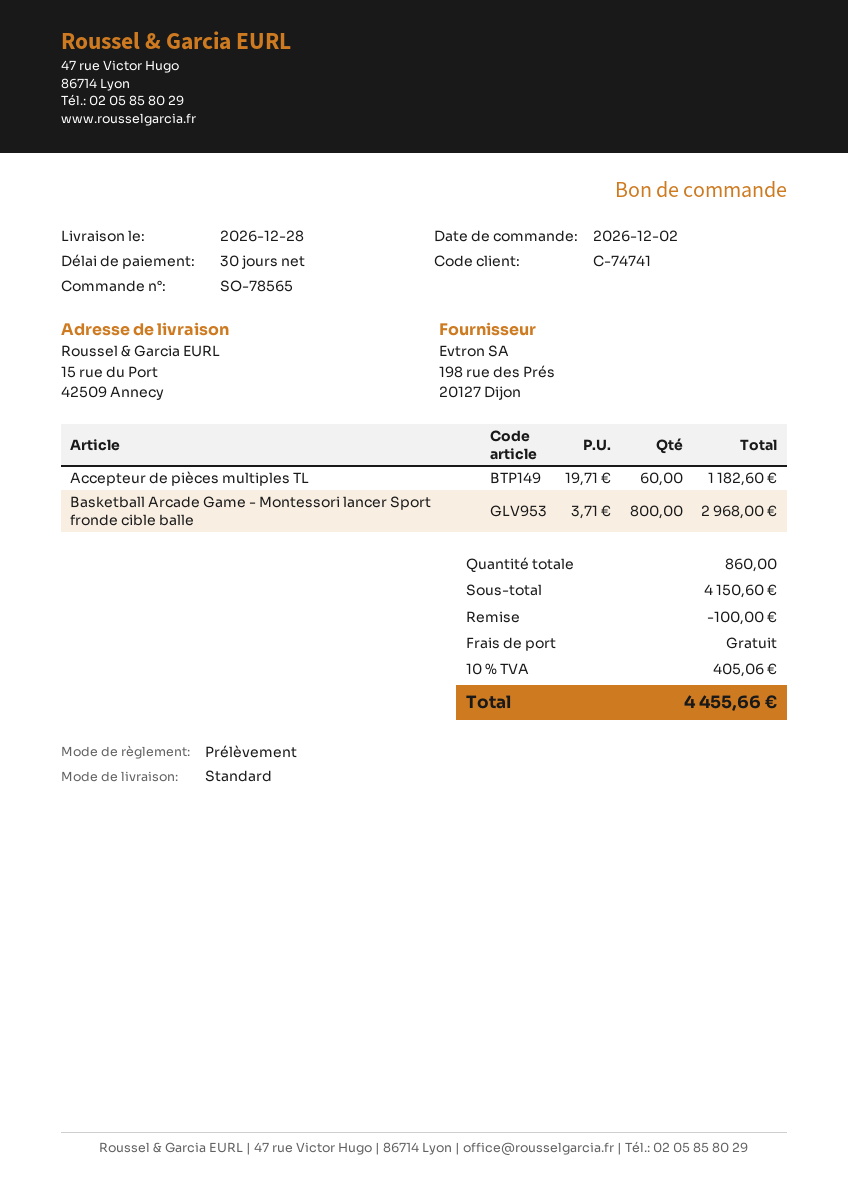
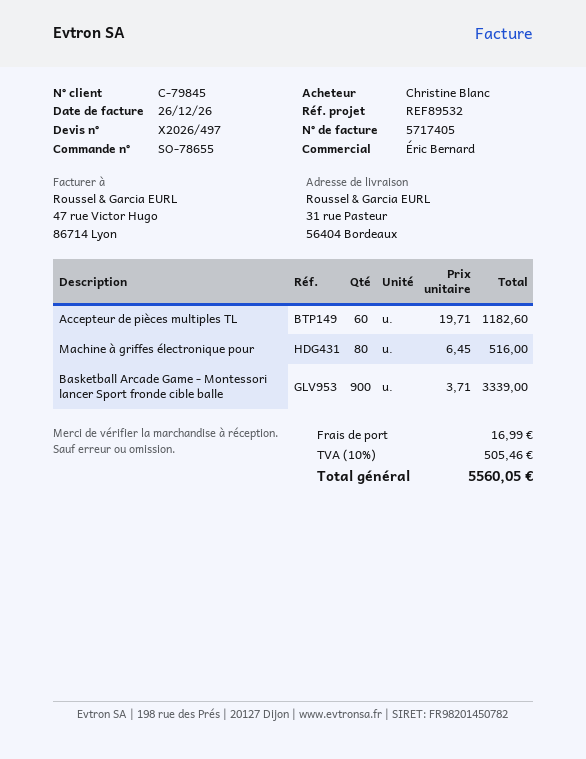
order number: SO-78565 -> SO-78655
customer number: C-74741 -> C-79845
ship to: 15 rue du Port, 42509 Annecy -> 31 rue Pasteur, 56404 Bordeaux
Basketball Arcade Game - Montessori lancer Sport fronde cible balle: 800 x 3.71 = 2968.00 -> 900 x 3.71 = 3339.00
Machine à griffes électronique pour: none -> 80 x 6.45 = 516.00
discount: 100.00 -> none
shipping: 0.00 -> 16.99
tax: 10% = 405.06 -> 10% = 505.46
total: 4455.66 -> 5560.05

